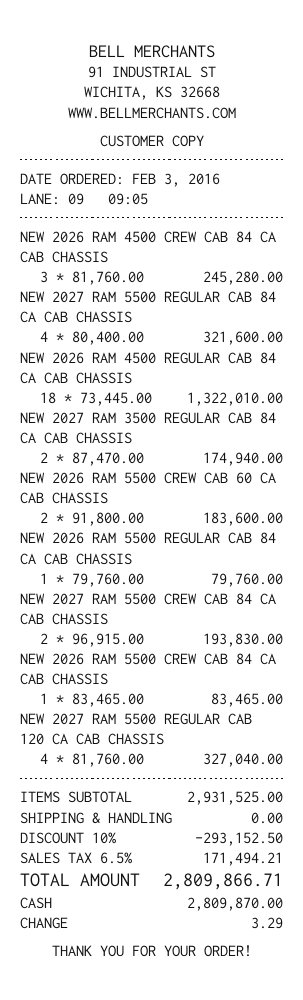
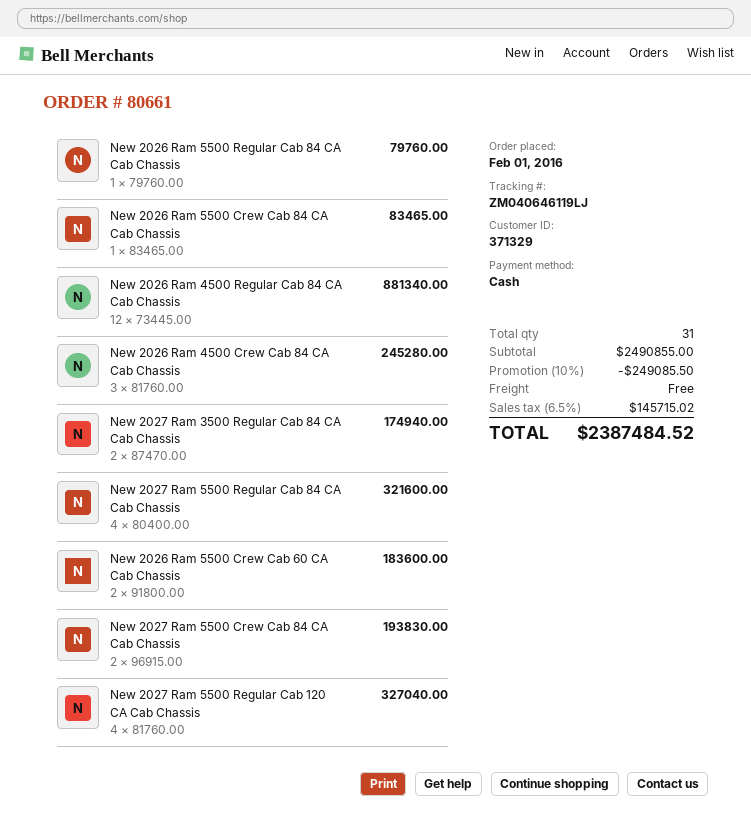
order date: 2016-02-03 -> 2016-02-01
NEW 2026 RAM 4500 REGULAR CAB 84 CA CAB CHASSIS: 18 x 73445.00 = 1322010.00 -> 12 x 73445.00 = 881340.00
subtotal: 2931525.00 -> 2490855.00
discount: 10% = 293152.50 -> 10% = 249085.50
tax: 6.5% = 171494.21 -> 6.5% = 145715.02
total: 2809866.71 -> 2387484.52

